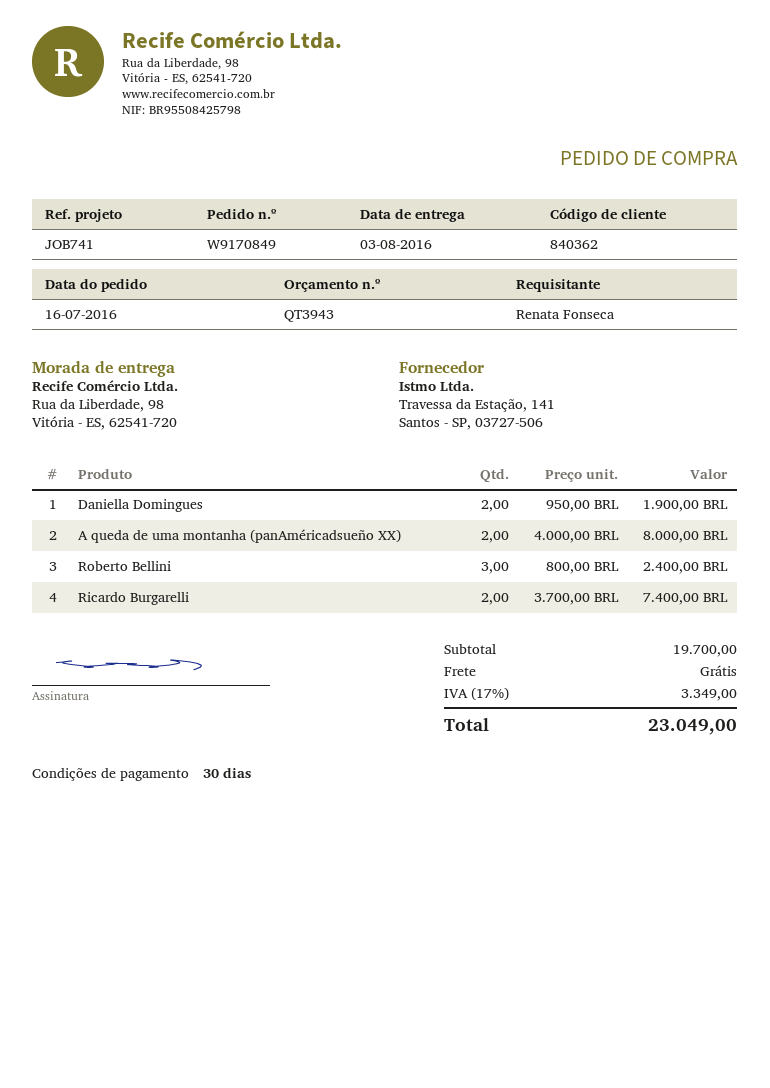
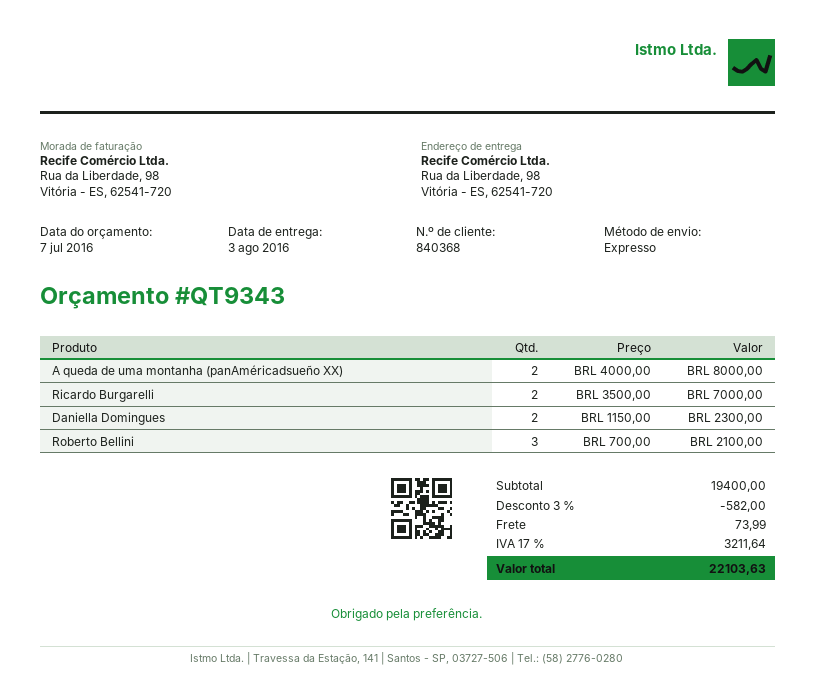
quote number: QT3943 -> QT9343
customer number: 840362 -> 840368
Daniella Domingues: 2 x 950.00 = 1900.00 -> 2 x 1150.00 = 2300.00
Roberto Bellini: 3 x 800.00 = 2400.00 -> 3 x 700.00 = 2100.00
Ricardo Burgarelli: 2 x 3700.00 = 7400.00 -> 2 x 3500.00 = 7000.00
subtotal: 19700.00 -> 19400.00
discount: none -> 3% = 582.00
shipping: 0.00 -> 73.99
tax: 17% = 3349.00 -> 17% = 3211.64
total: 23049.00 -> 22103.63

